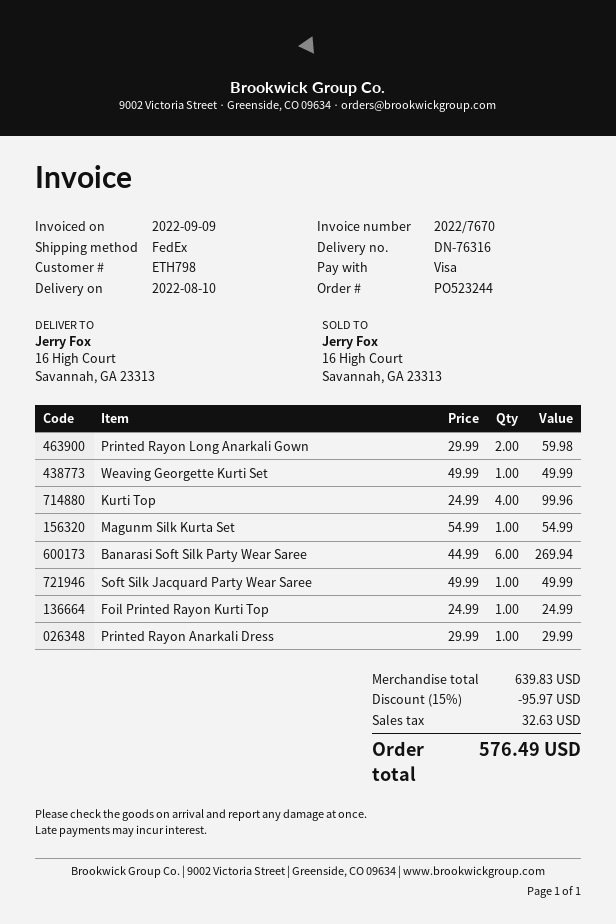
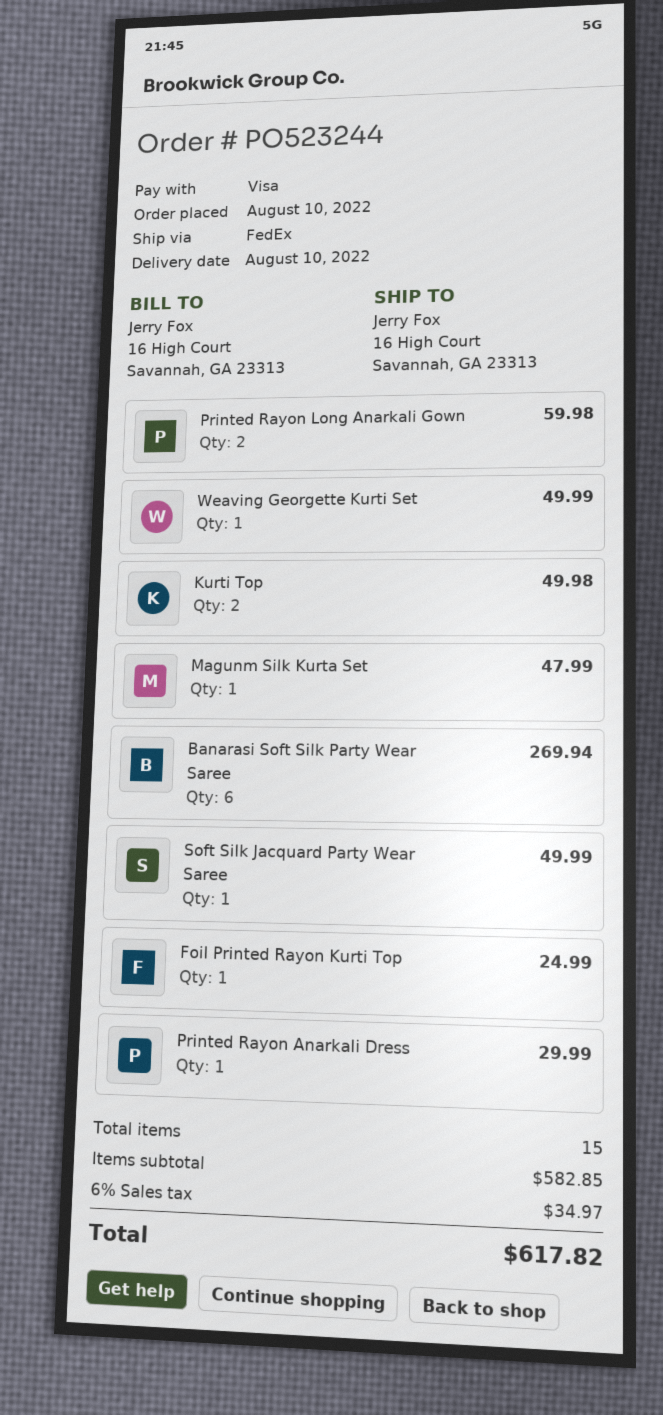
Kurti Top: 4 for 99.96 -> 2 for 49.98
Magunm Silk Kurta Set: 1 for 54.99 -> 1 for 47.99
subtotal: 639.83 -> 582.85
discount: 15% = 95.97 -> none
tax: 32.63 -> 34.97
total: 576.49 -> 617.82

